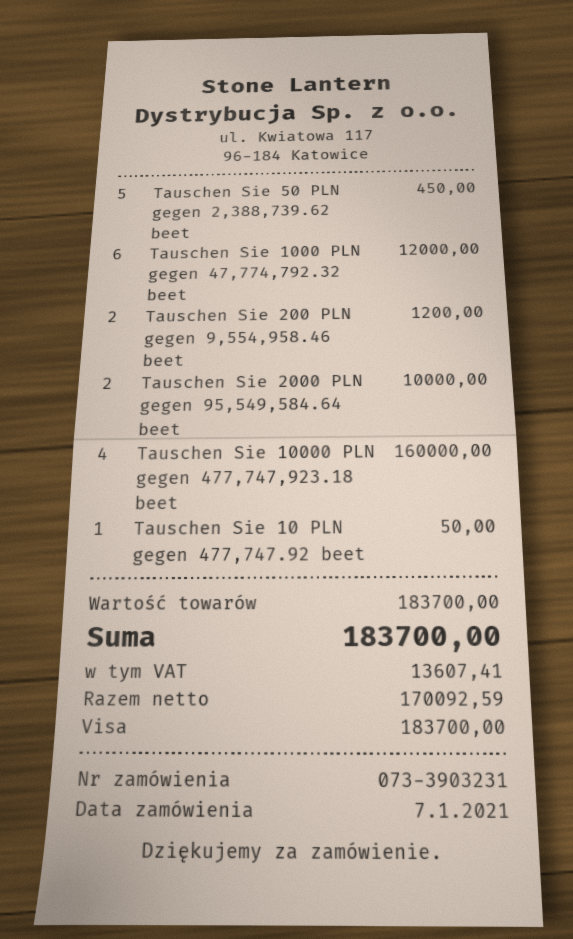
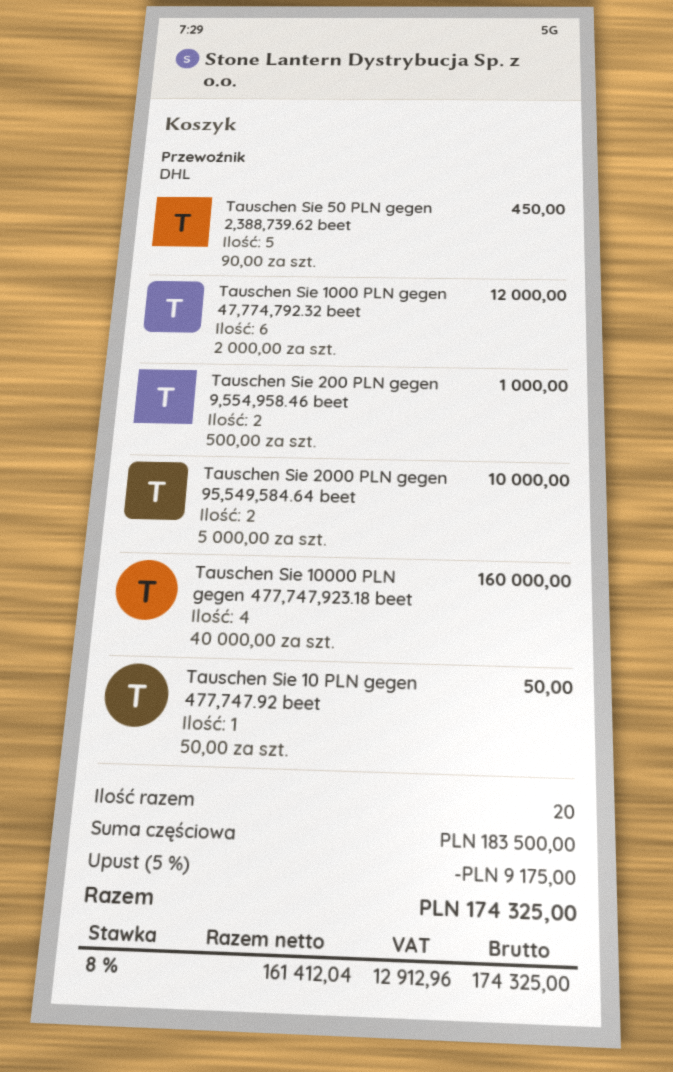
Tauschen Sie 200 PLN gegen 9,554,958.46 beet: 2 for 1200.00 -> 2 for 1000.00
subtotal: 183700.00 -> 183500.00
discount: none -> 5% = 9175.00
net: 170092.59 -> 161412.04
tax: 13607.41 -> 12912.96
total: 183700.00 -> 174325.00

